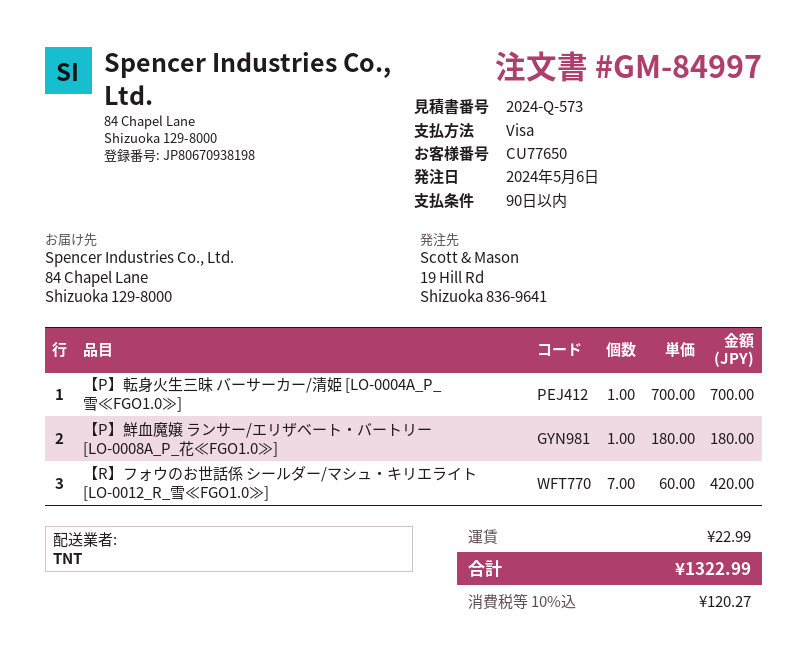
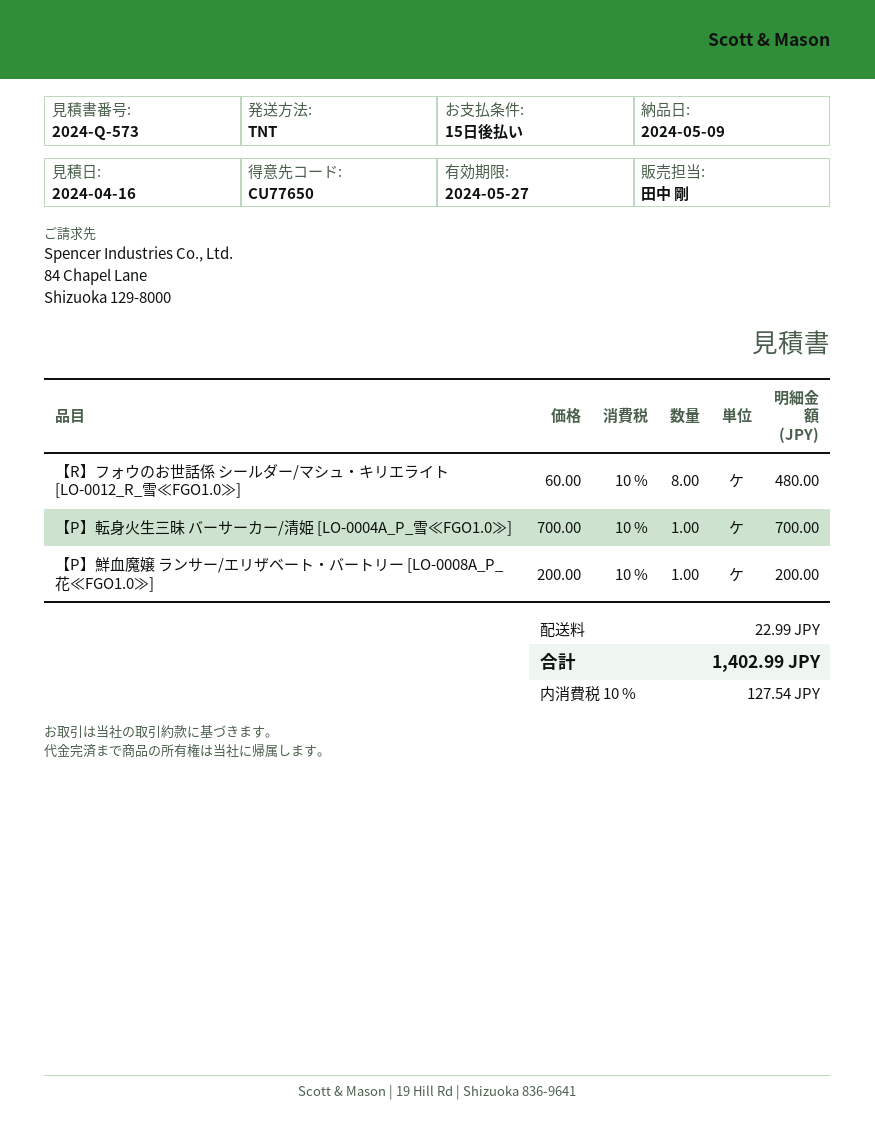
payment terms: 90 days -> 15 days
【P】鮮血魔嬢 ランサー/エリザベート・バートリー [LO-0008A_P_花≪FGO1.0≫]: 1 x 180.00 = 180.00 -> 1 x 200.00 = 200.00
【R】フォウのお世話係 シールダー/マシュ・キリエライト [LO-0012_R_雪≪FGO1.0≫]: 7 x 60.00 = 420.00 -> 8 x 60.00 = 480.00
tax: 10% = 120.27 -> 10% = 127.54
total: 1322.99 -> 1402.99

